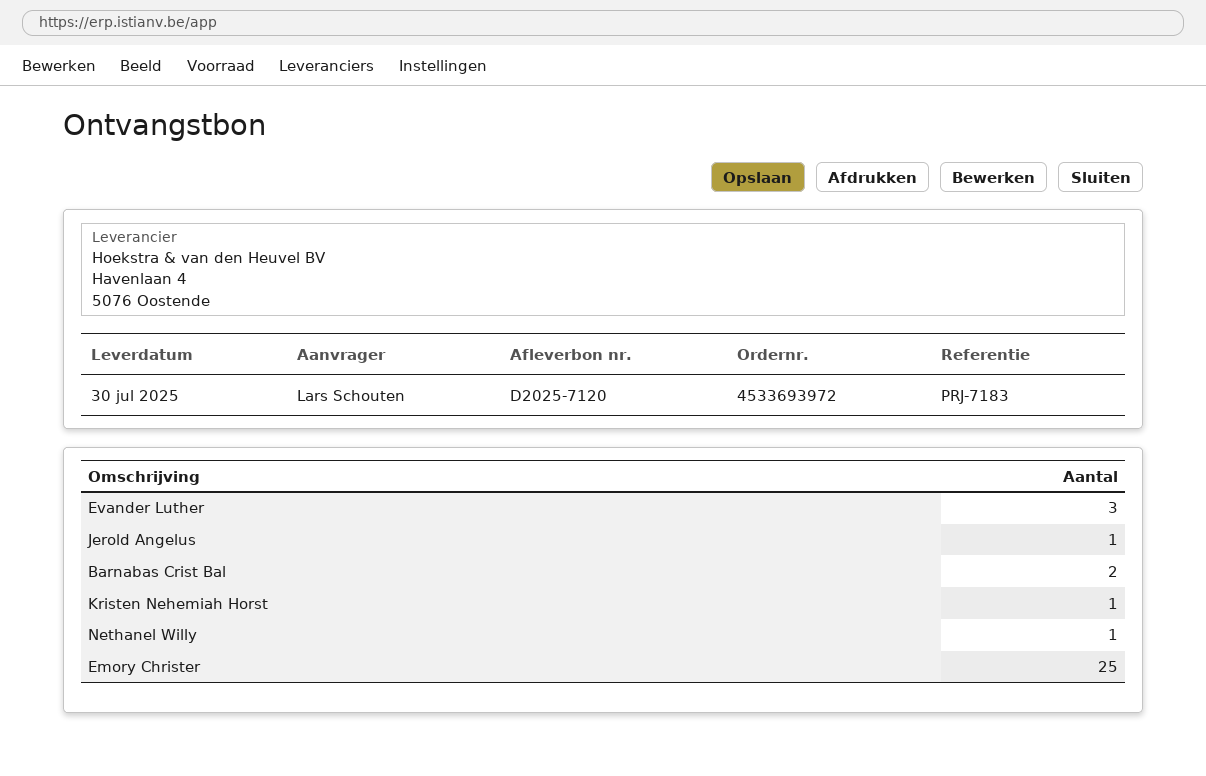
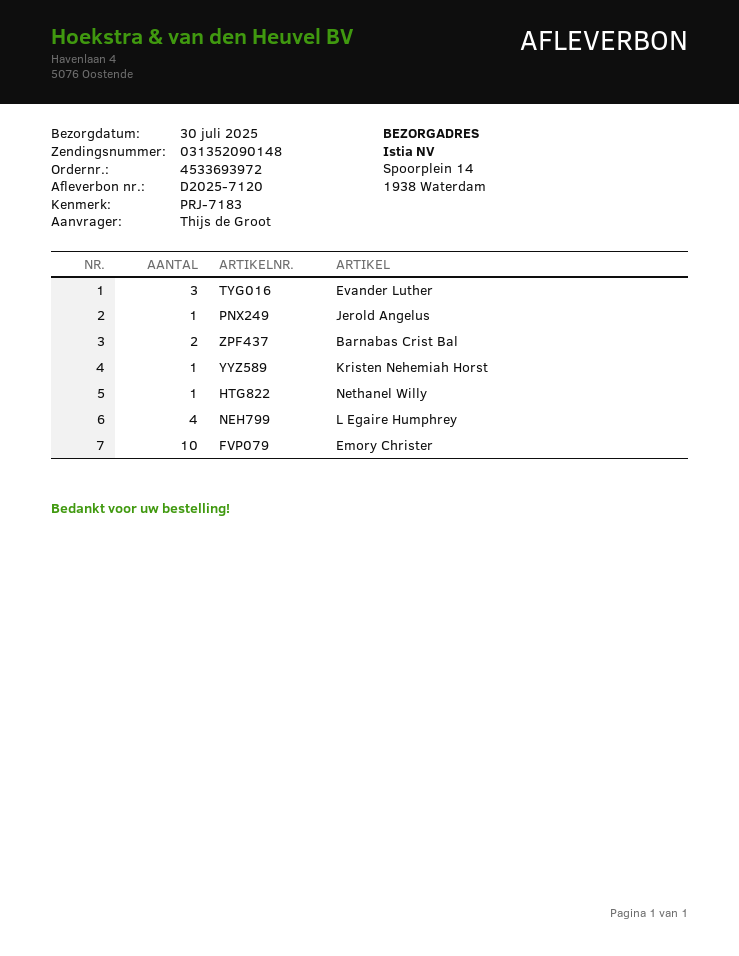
ordered by: Lars Schouten -> Thijs de Groot
Emory Christer: 25 -> 10
L Egaire Humphrey: none -> 4

